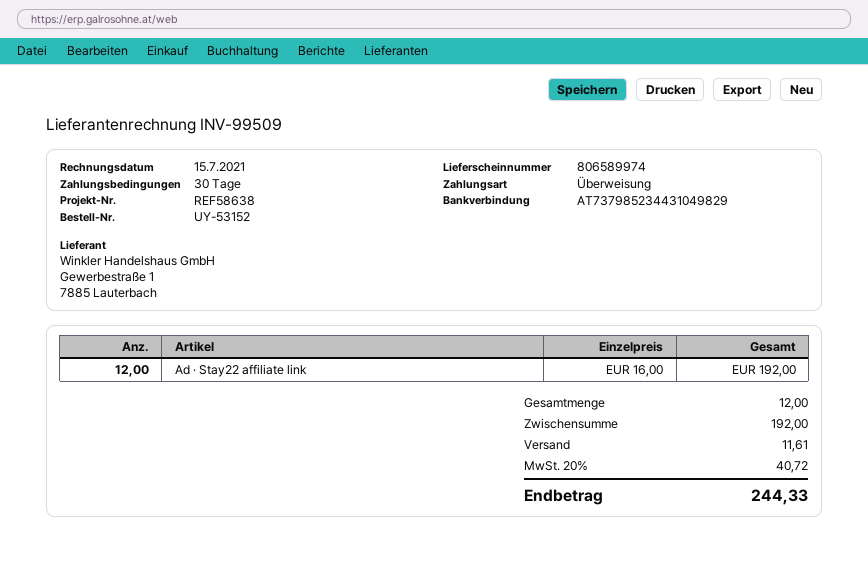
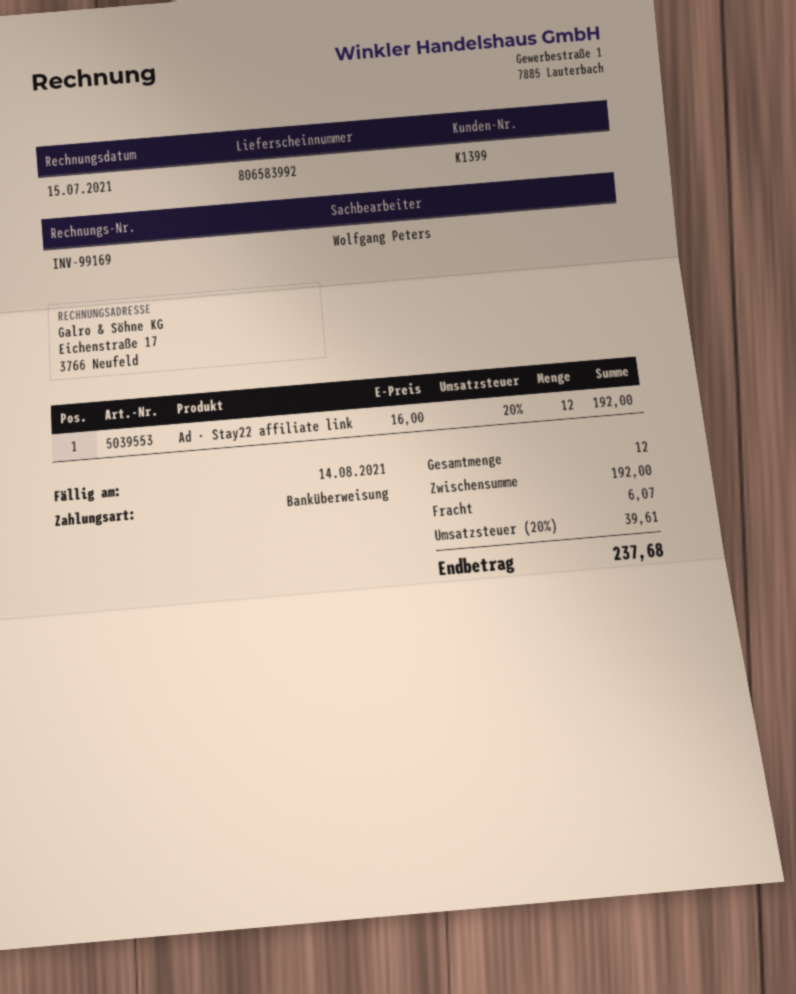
delivery note number: 806589974 -> 806583992
invoice number: INV-99509 -> INV-99169
shipping: 11.61 -> 6.07
tax: 20% = 40.72 -> 20% = 39.61
total: 244.33 -> 237.68

